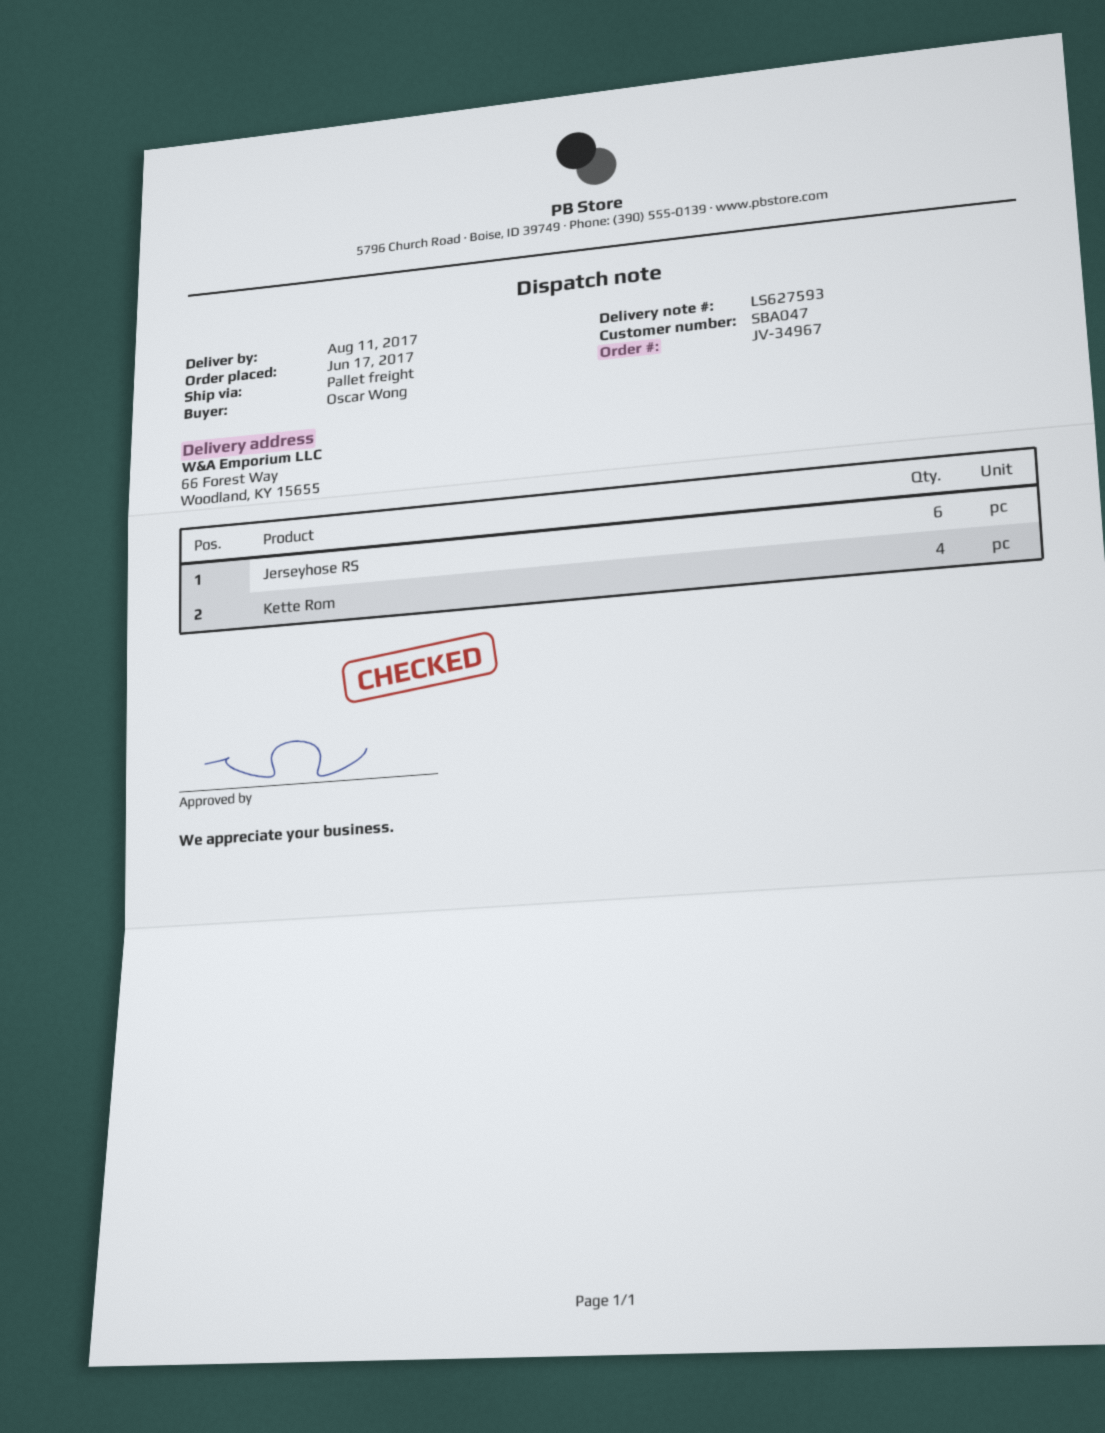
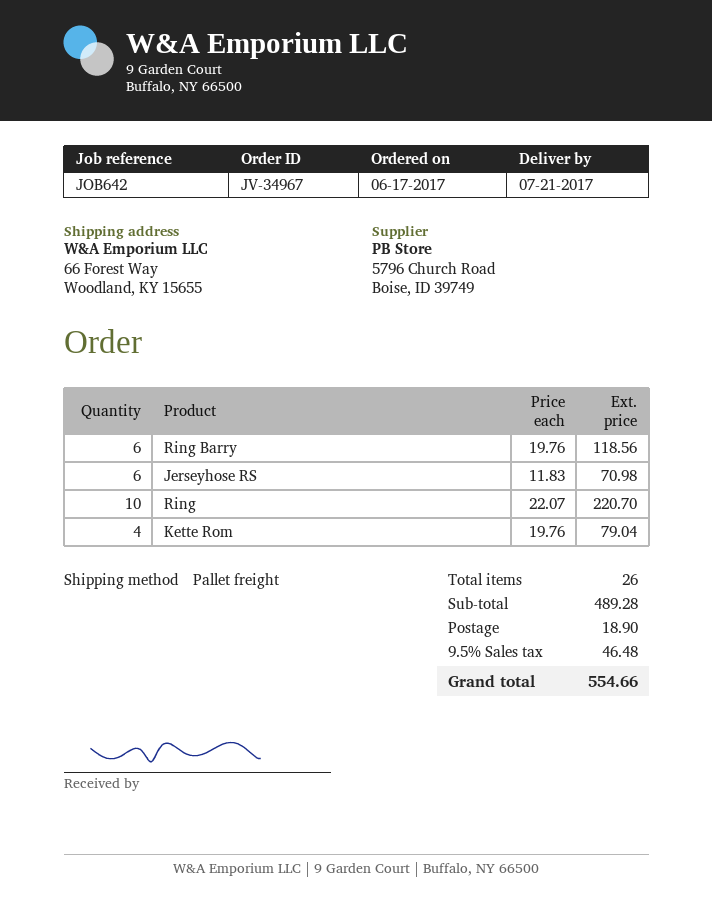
delivery date: 2017-08-11 -> 2017-07-21
Ring Barry: none -> 6
Ring: none -> 10

